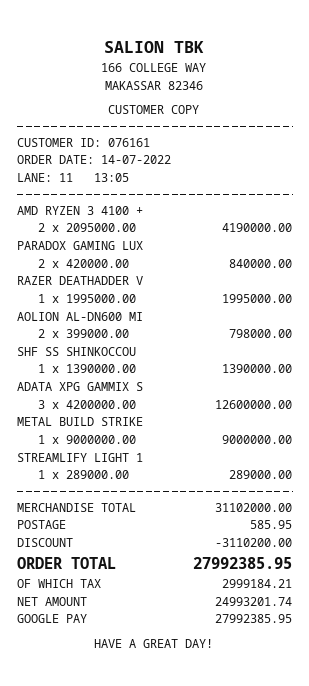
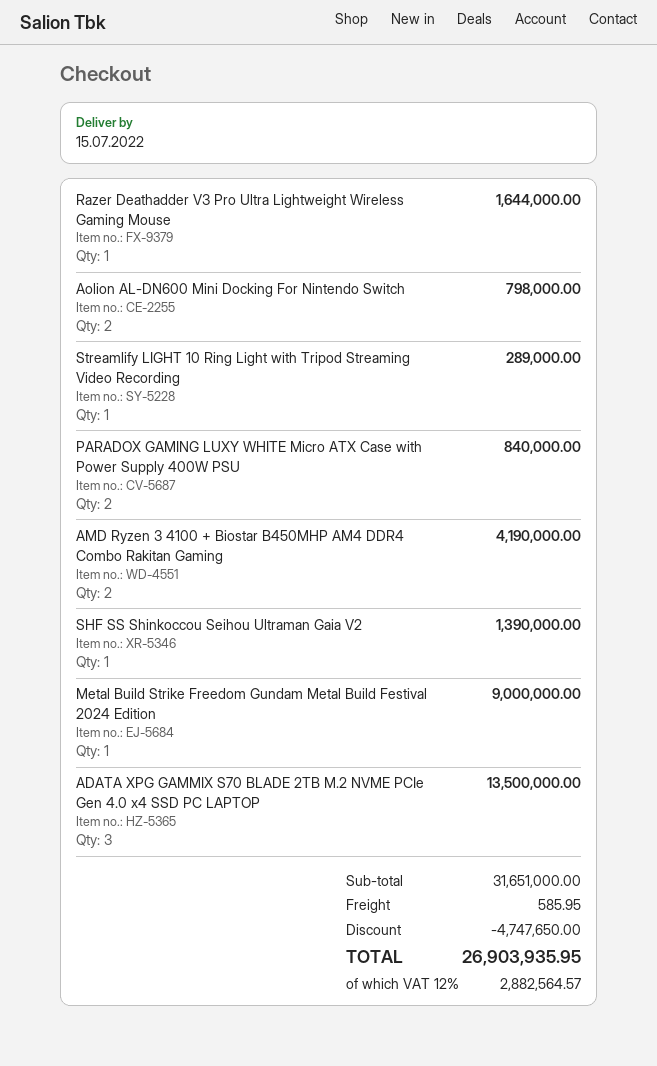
RAZER DEATHADDER V: 1 for 1995000.00 -> 1 for 1644000.00
ADATA XPG GAMMIX S: 3 for 12600000.00 -> 3 for 13500000.00
subtotal: 31102000.00 -> 31651000.00
discount: 3110200.00 -> 4747650.00
tax: 2999184.21 -> 2882564.57
total: 27992385.95 -> 26903935.95

